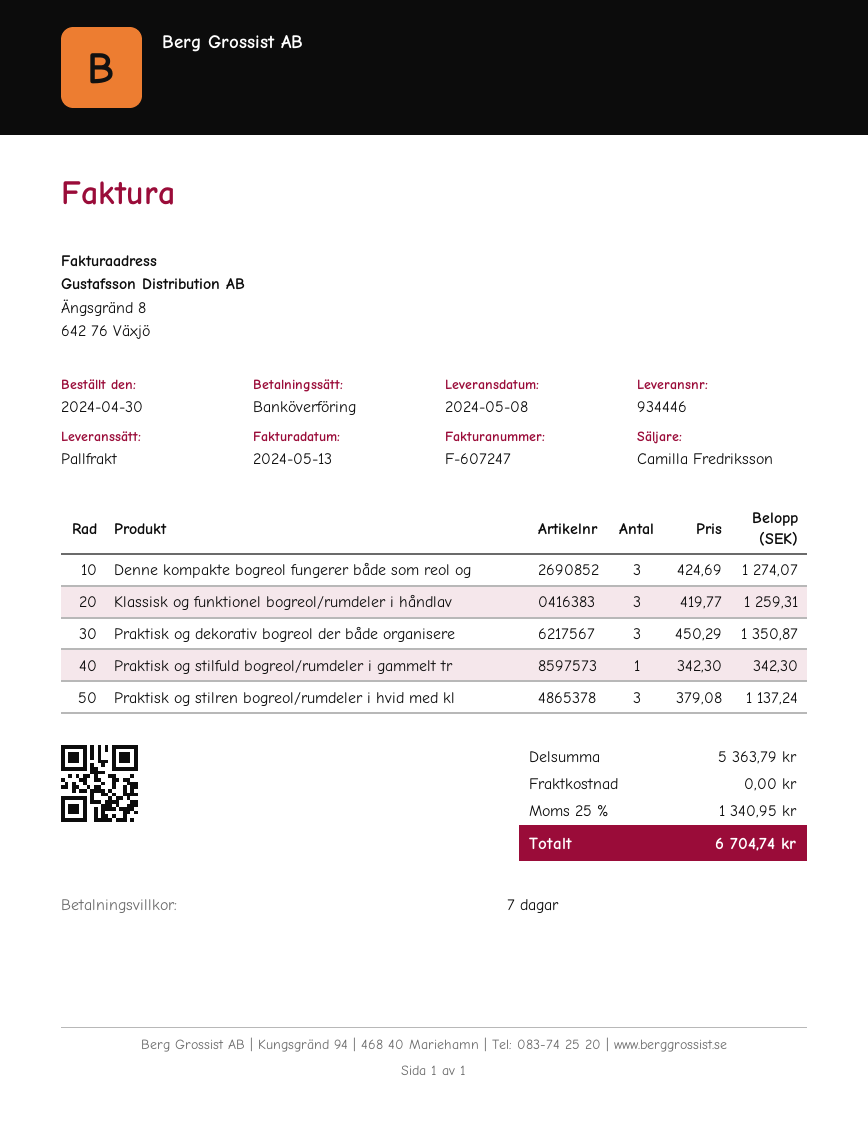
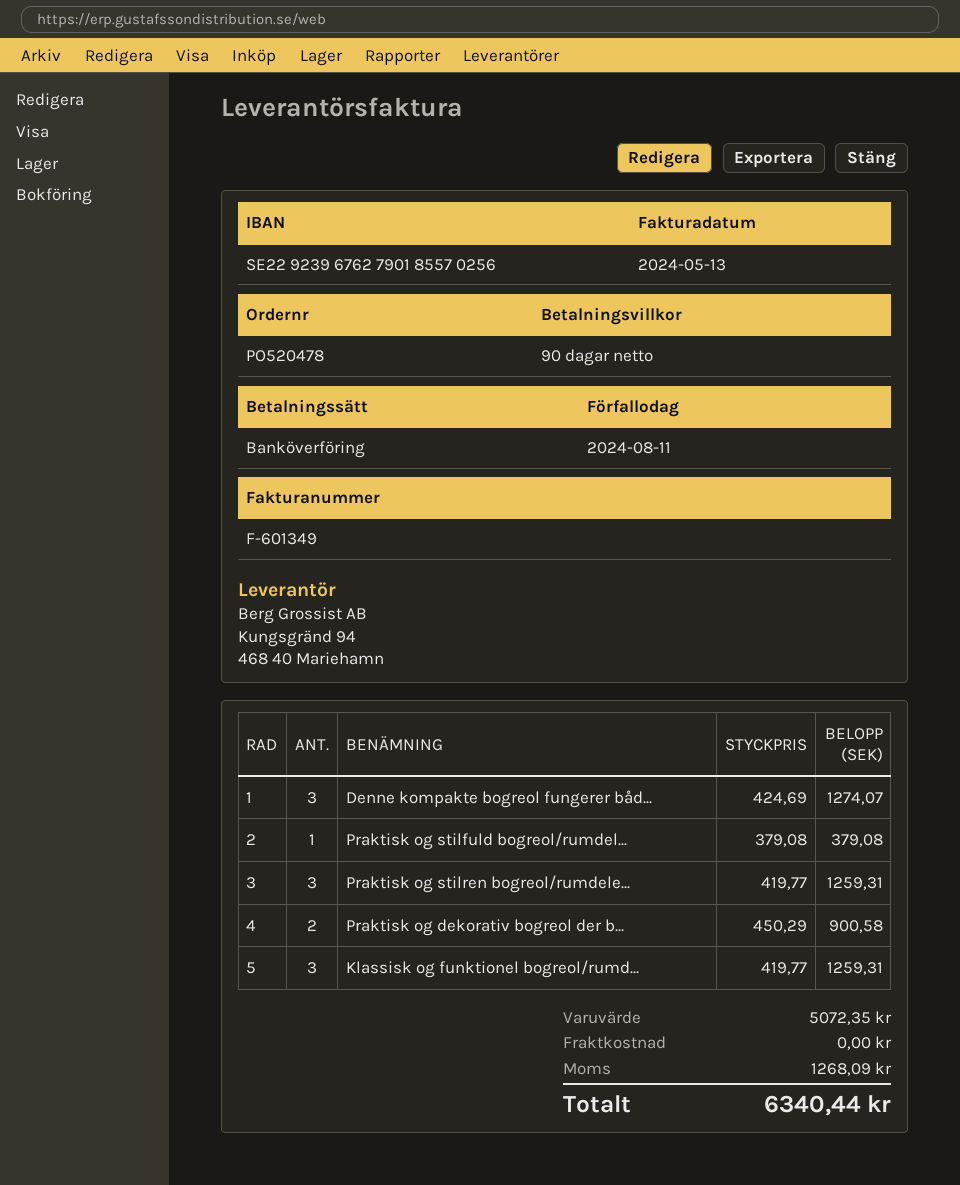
invoice number: F-607247 -> F-601349
payment terms: 7 days -> 90 days
Praktisk og dekorativ bogreol der både organisere: 3 x 450.29 = 1350.87 -> 2 x 450.29 = 900.58
Praktisk og stilfuld bogreol/rumdeler i gammelt tr: 1 x 342.30 = 342.30 -> 1 x 379.08 = 379.08
Praktisk og stilren bogreol/rumdeler i hvid med kl: 3 x 379.08 = 1137.24 -> 3 x 419.77 = 1259.31
subtotal: 5363.79 -> 5072.35
tax: 1340.95 -> 1268.09
total: 6704.74 -> 6340.44

